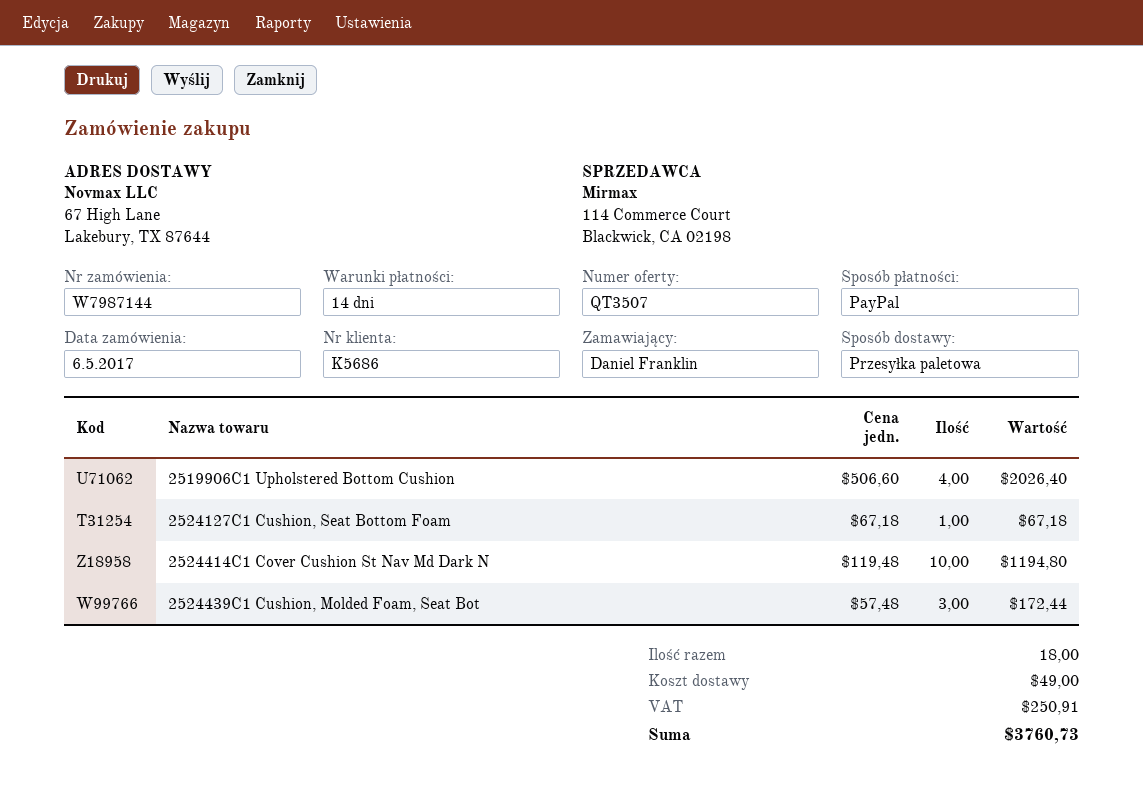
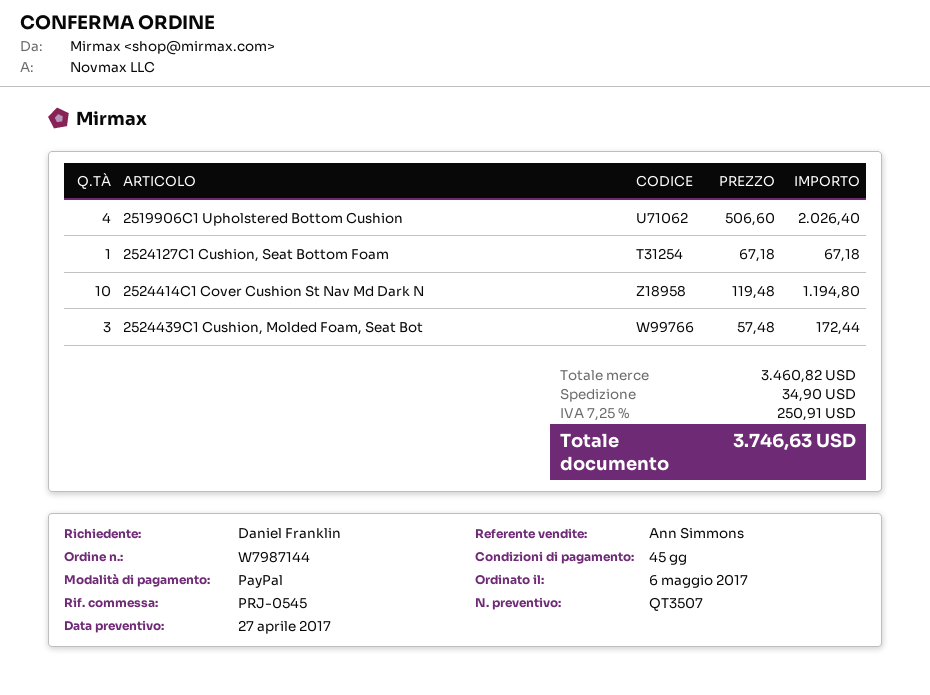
payment terms: 14 days -> 45 days
shipping: 49.00 -> 34.90
total: 3760.73 -> 3746.63

